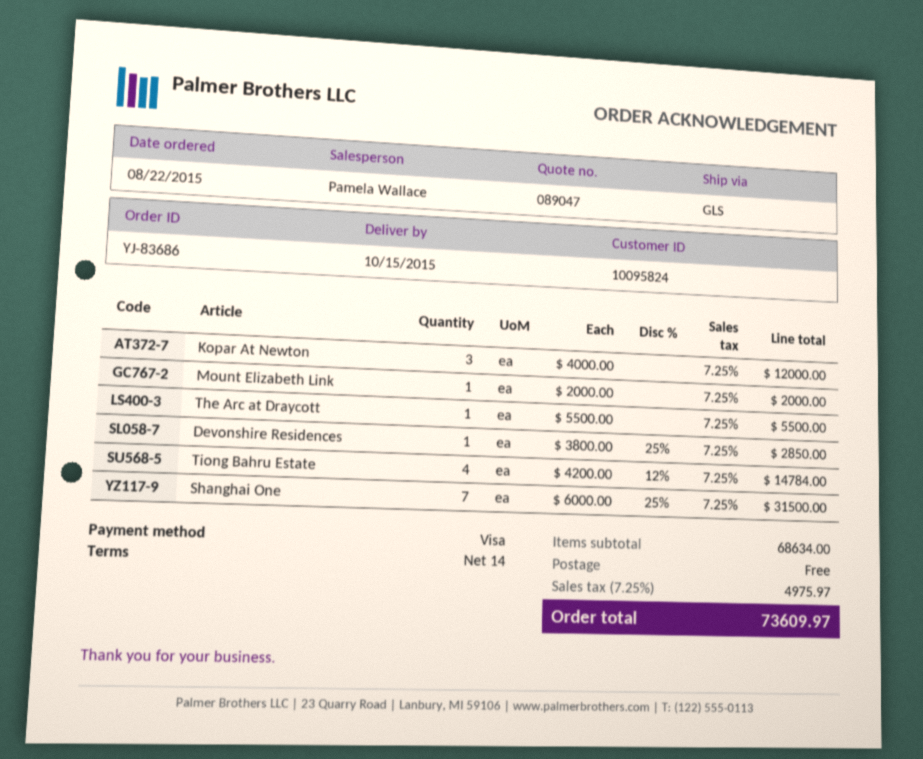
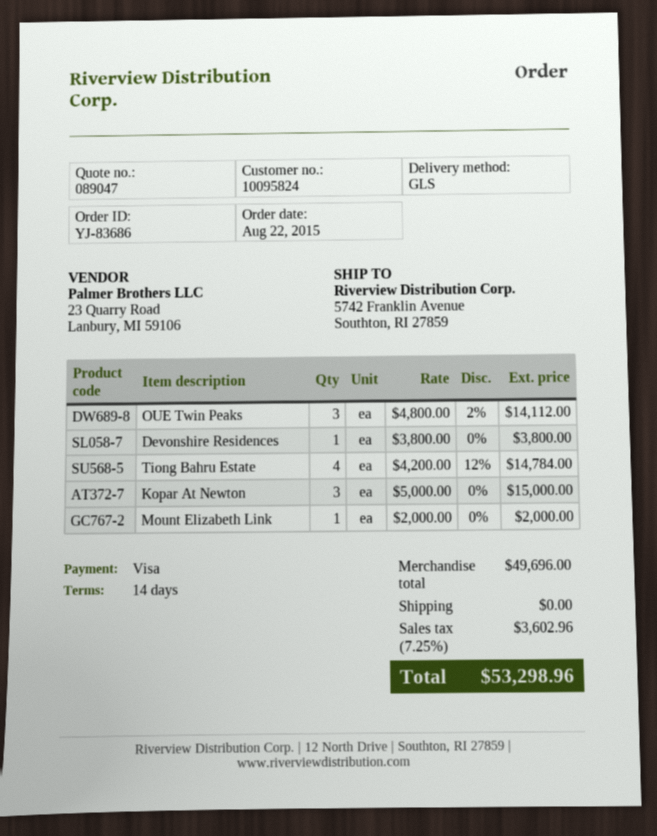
Kopar At Newton: 3 x 4000.00 = 12000.00 -> 3 x 5000.00 = 15000.00
The Arc at Draycott: 1 x 5500.00 = 5500.00 -> none
Devonshire Residences: 1 x 3800.00 - 25% = 2850.00 -> 1 x 3800.00 = 3800.00
Shanghai One: 7 x 6000.00 - 25% = 31500.00 -> none
OUE Twin Peaks: none -> 3 x 4800.00 - 2% = 14112.00
subtotal: 68634.00 -> 49696.00
tax: 7.25% = 4975.97 -> 7.25% = 3602.96
total: 73609.97 -> 53298.96

